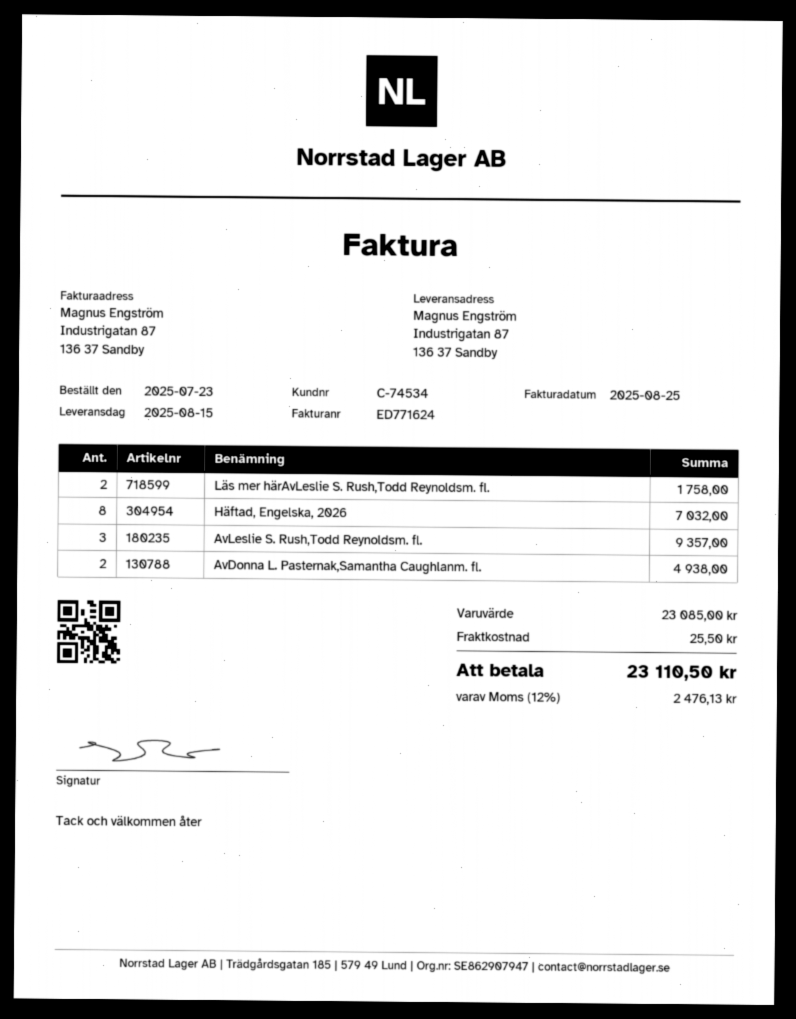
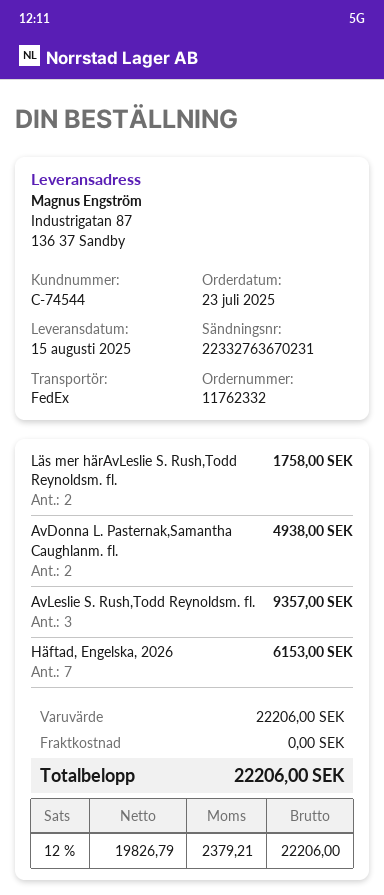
customer number: C-74534 -> C-74544
Häftad, Engelska, 2026: 8 for 7032.00 -> 7 for 6153.00
subtotal: 23085.00 -> 22206.00
shipping: 25.50 -> 0.00
tax: 12% = 2476.13 -> 12% = 2379.21
total: 23110.50 -> 22206.00

